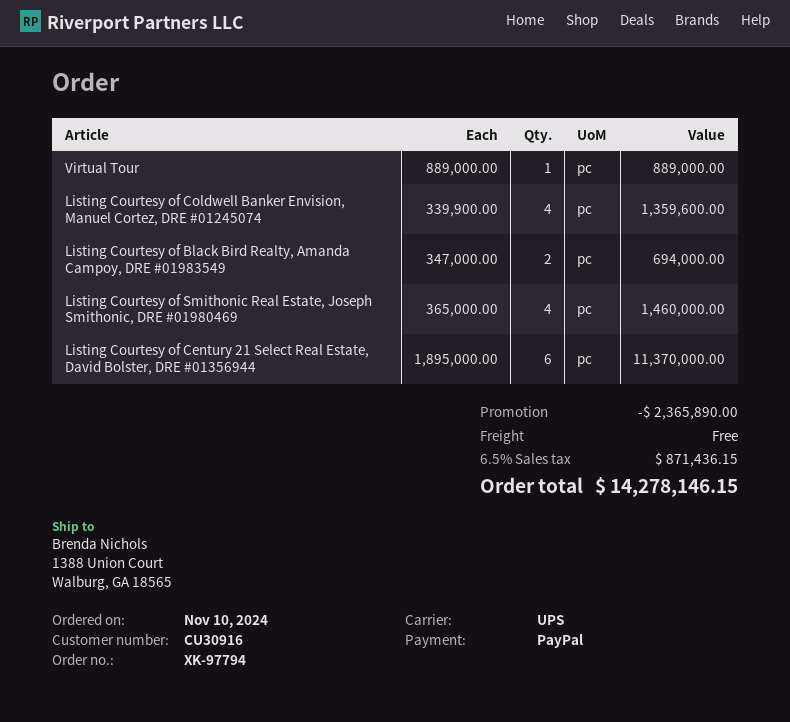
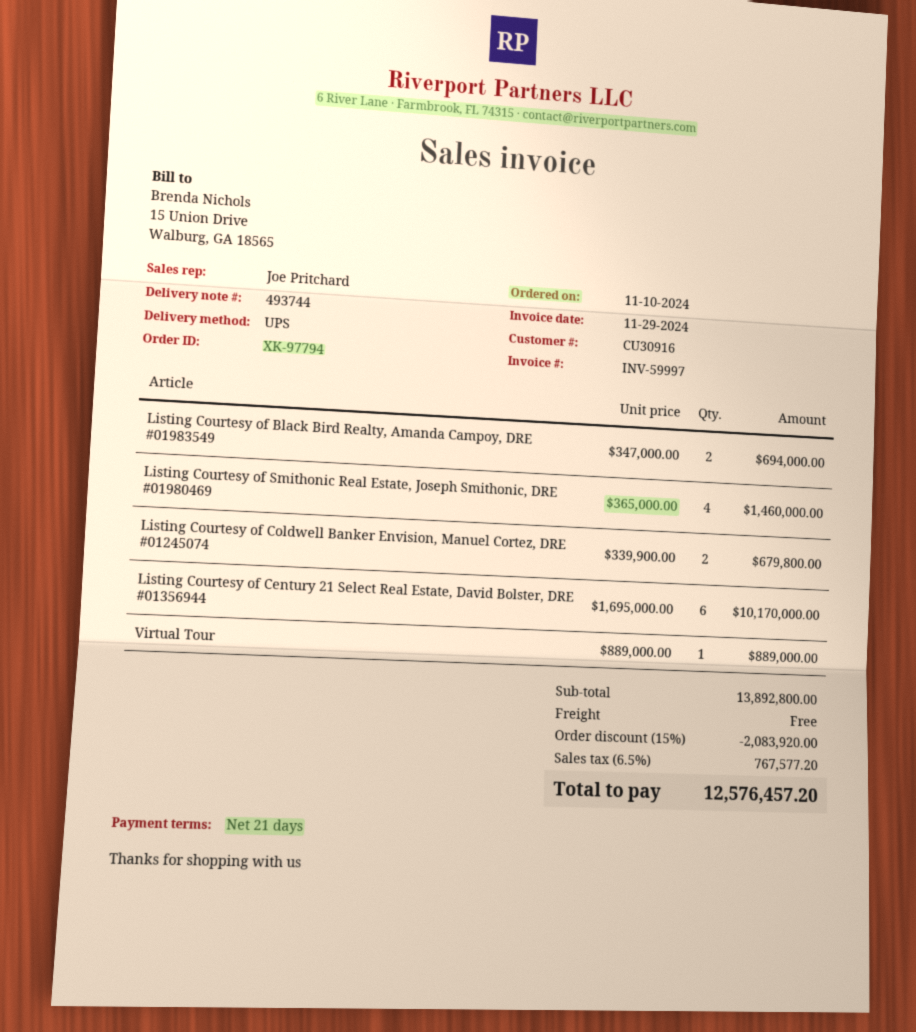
Listing Courtesy of Coldwell Banker Envision, Manuel Cortez, DRE #01245074: 4 x 339900.00 = 1359600.00 -> 2 x 339900.00 = 679800.00
Listing Courtesy of Century 21 Select Real Estate, David Bolster, DRE #01356944: 6 x 1895000.00 = 11370000.00 -> 6 x 1695000.00 = 10170000.00
discount: 2365890.00 -> 2083920.00
tax: 6.5% = 871436.15 -> 6.5% = 767577.20
total: 14278146.15 -> 12576457.20

